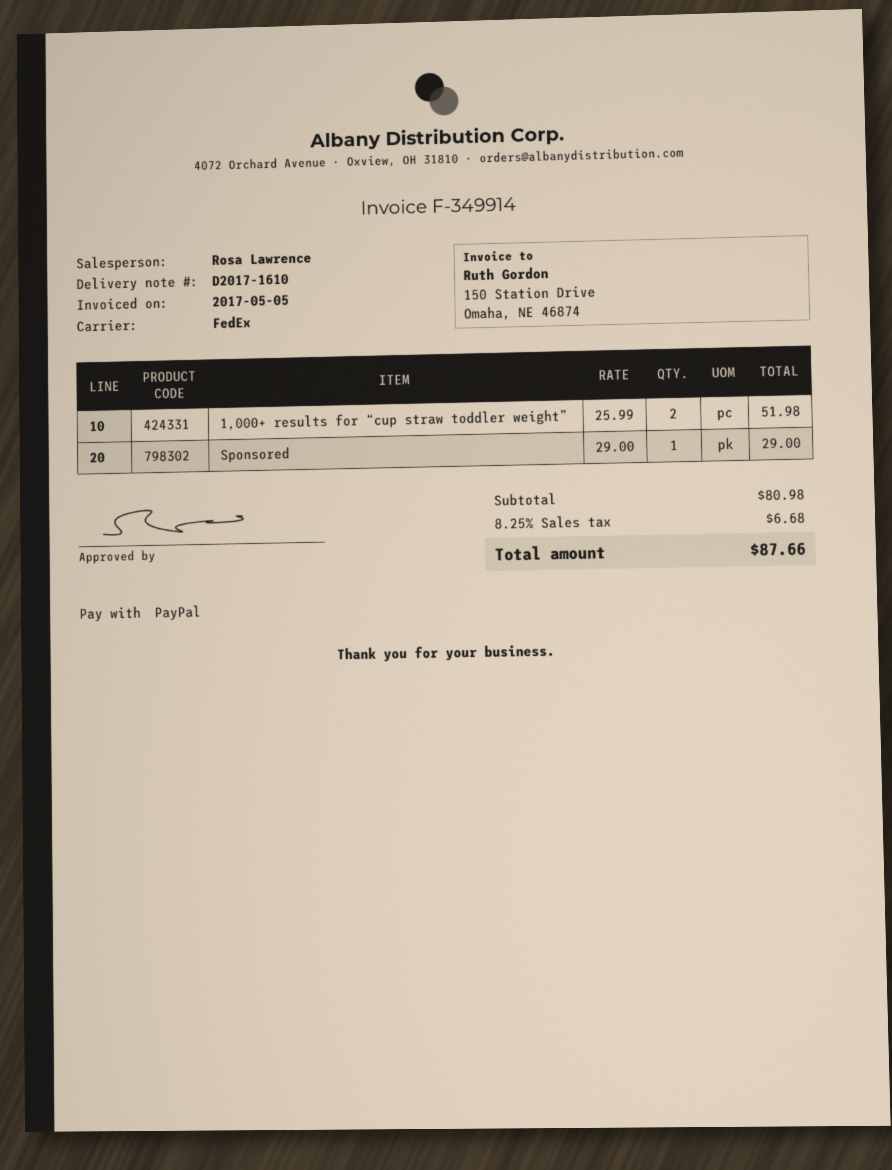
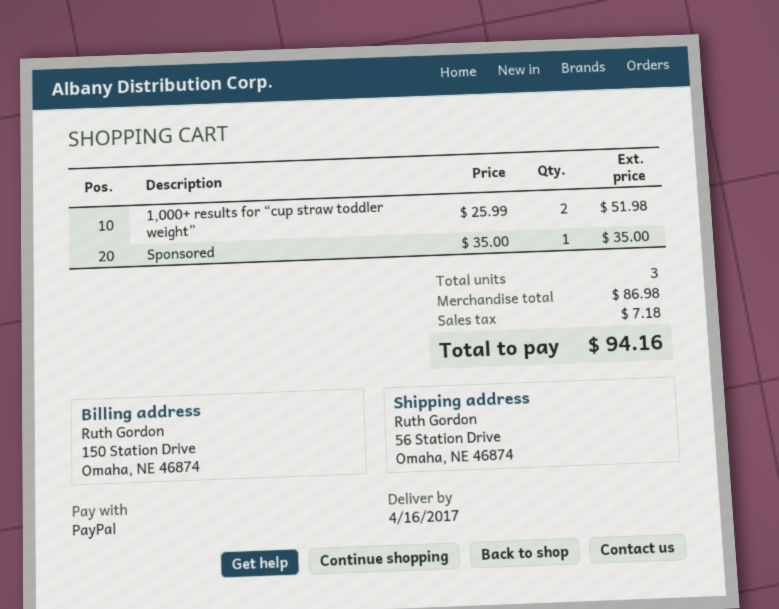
Sponsored: 1 x 29.00 = 29.00 -> 1 x 35.00 = 35.00
subtotal: 80.98 -> 86.98
tax: 6.68 -> 7.18
total: 87.66 -> 94.16

